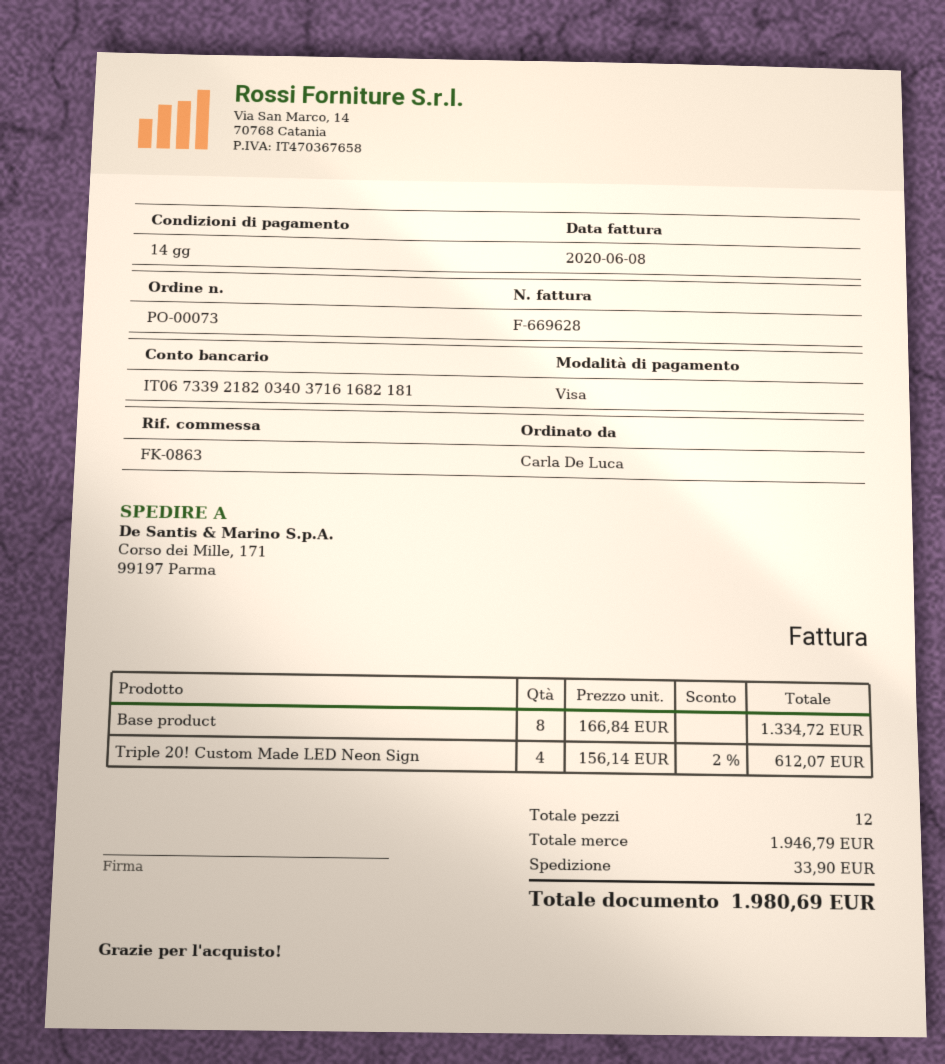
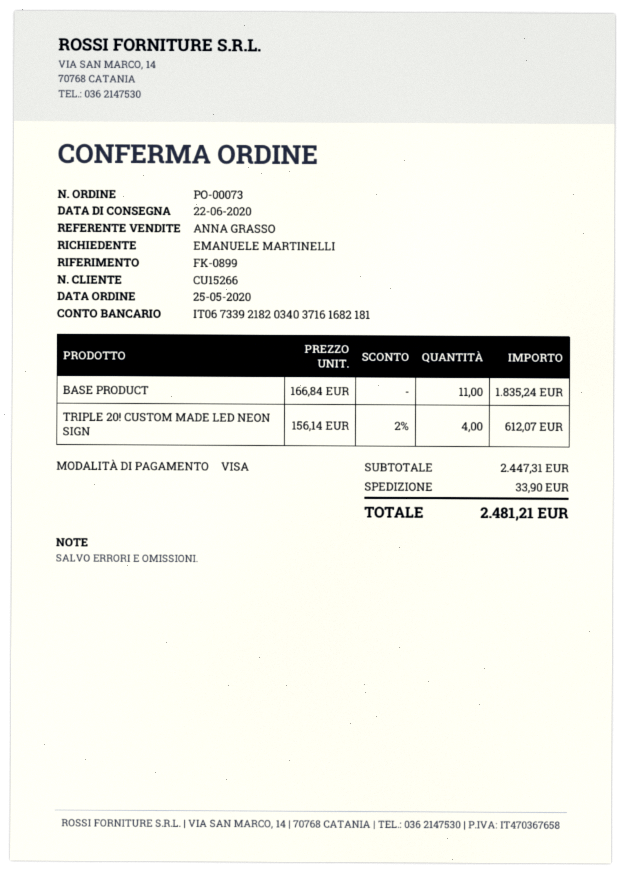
reference: FK-0863 -> FK-0899
ordered by: Carla De Luca -> EMANUELE MARTINELLI
Base product: 8 x 166.84 = 1334.72 -> 11 x 166.84 = 1835.24
subtotal: 1946.79 -> 2447.31
total: 1980.69 -> 2481.21

